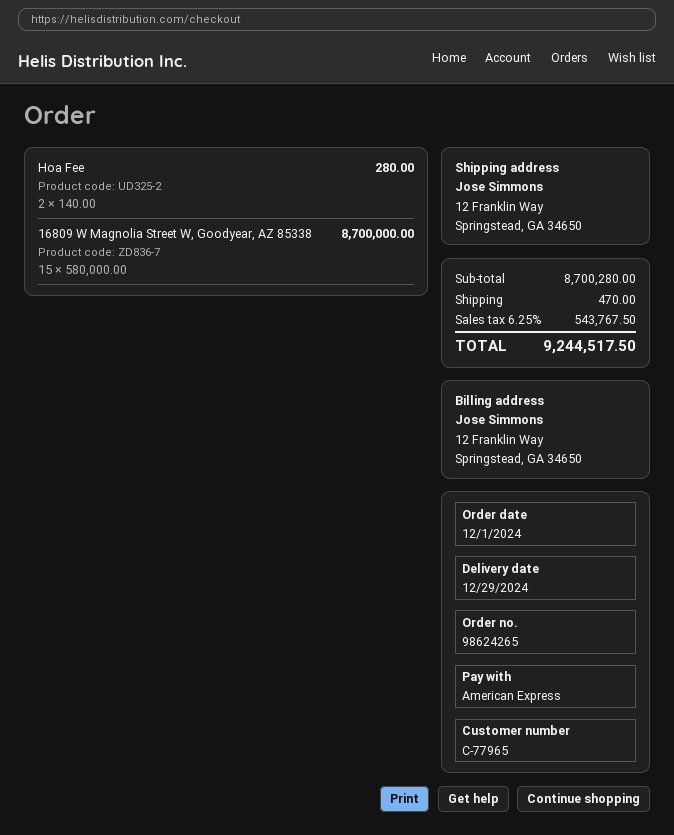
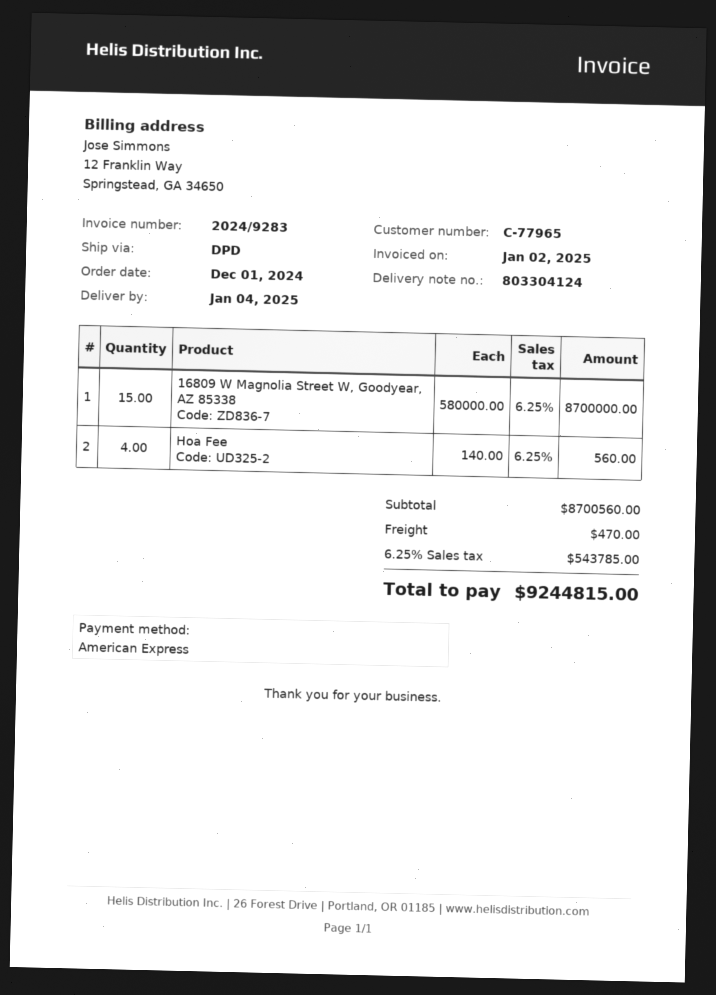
delivery date: 2024-12-29 -> 2025-01-04
Hoa Fee: 2 x 140.00 = 280.00 -> 4 x 140.00 = 560.00
subtotal: 8700280.00 -> 8700560.00
tax: 6.25% = 543767.50 -> 6.25% = 543785.00
total: 9244517.50 -> 9244815.00

